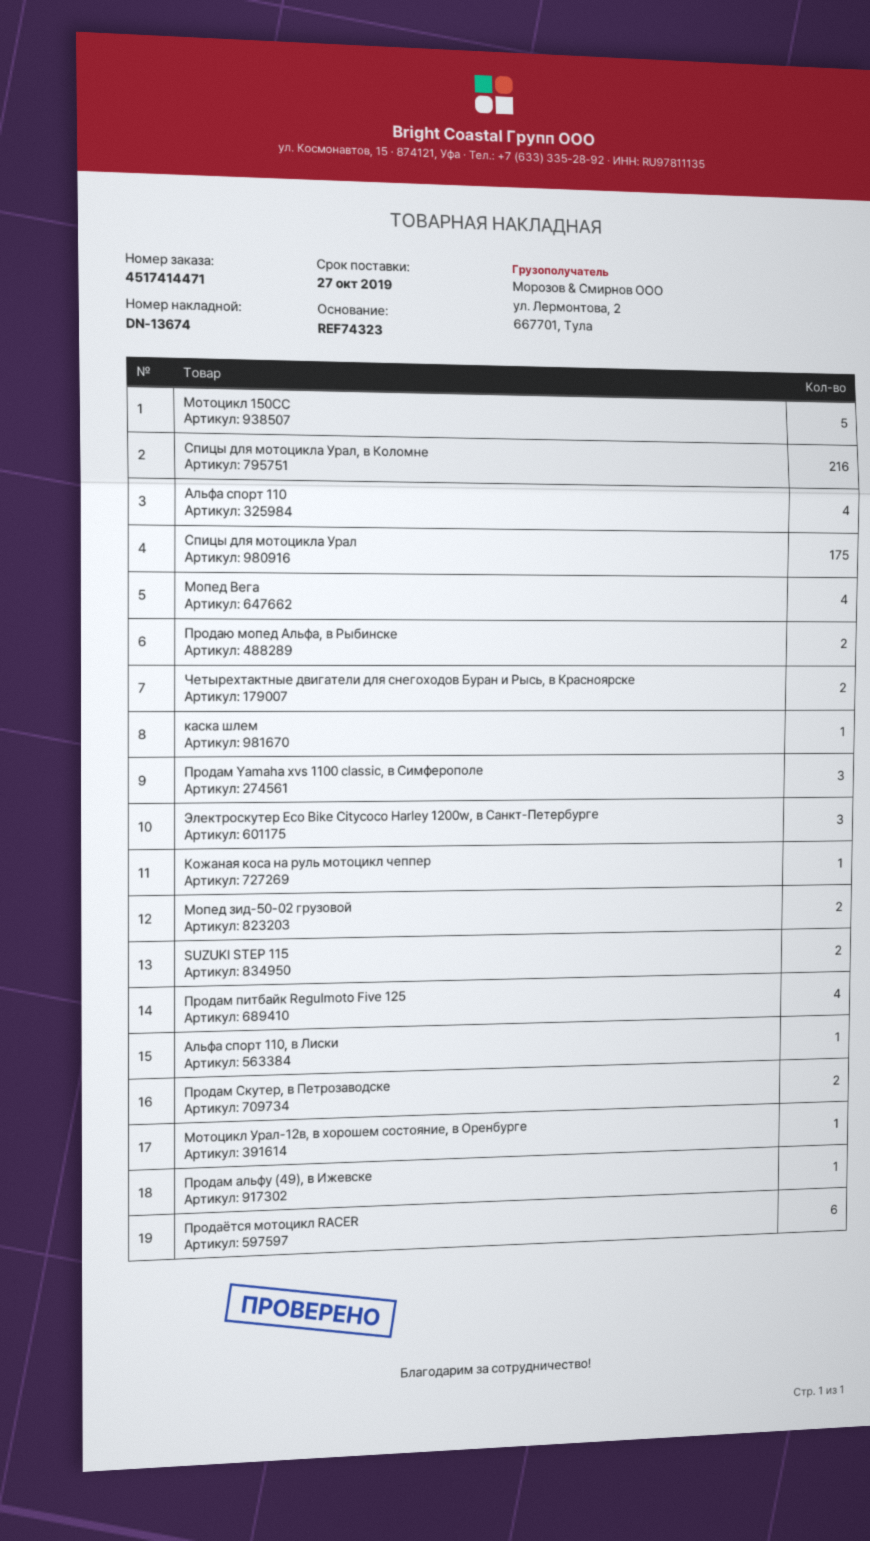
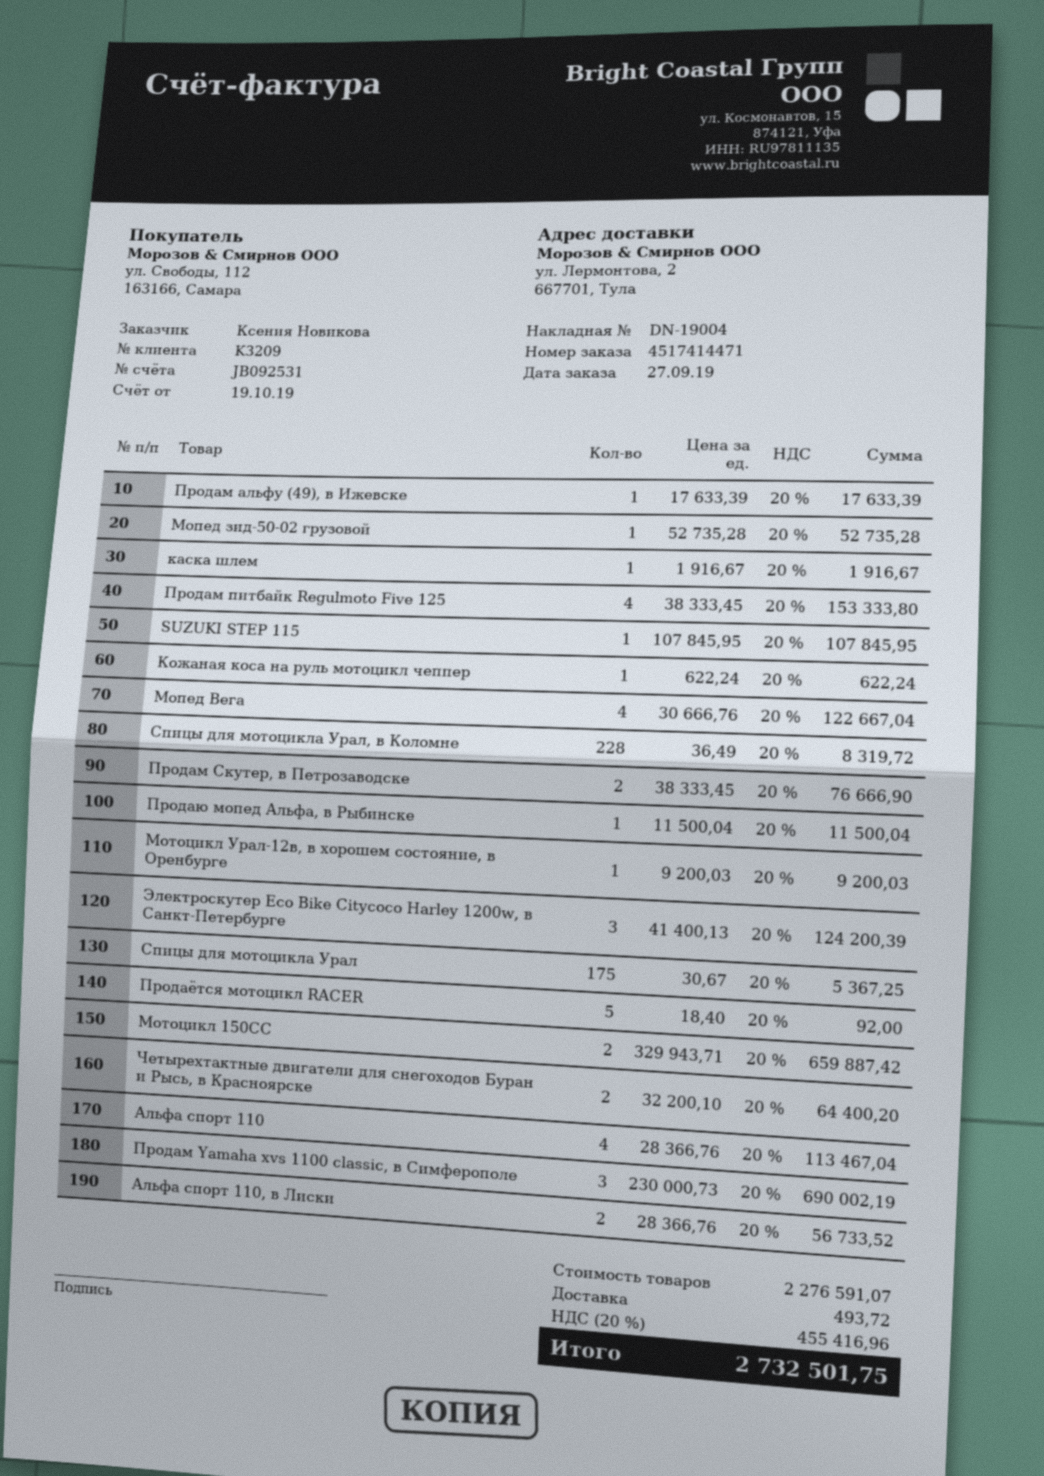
delivery note number: DN-13674 -> DN-19004
Мотоцикл 150СС: 5 -> 2
Спицы для мотоцикла Урал, в Коломне: 216 -> 228
Продаю мопед Альфа, в Рыбинске: 2 -> 1
Мопед зид-50-02 грузовой: 2 -> 1
SUZUKI STEP 115: 2 -> 1
Альфа спорт 110, в Лиски: 1 -> 2
Продаётся мотоцикл RACER: 6 -> 5

